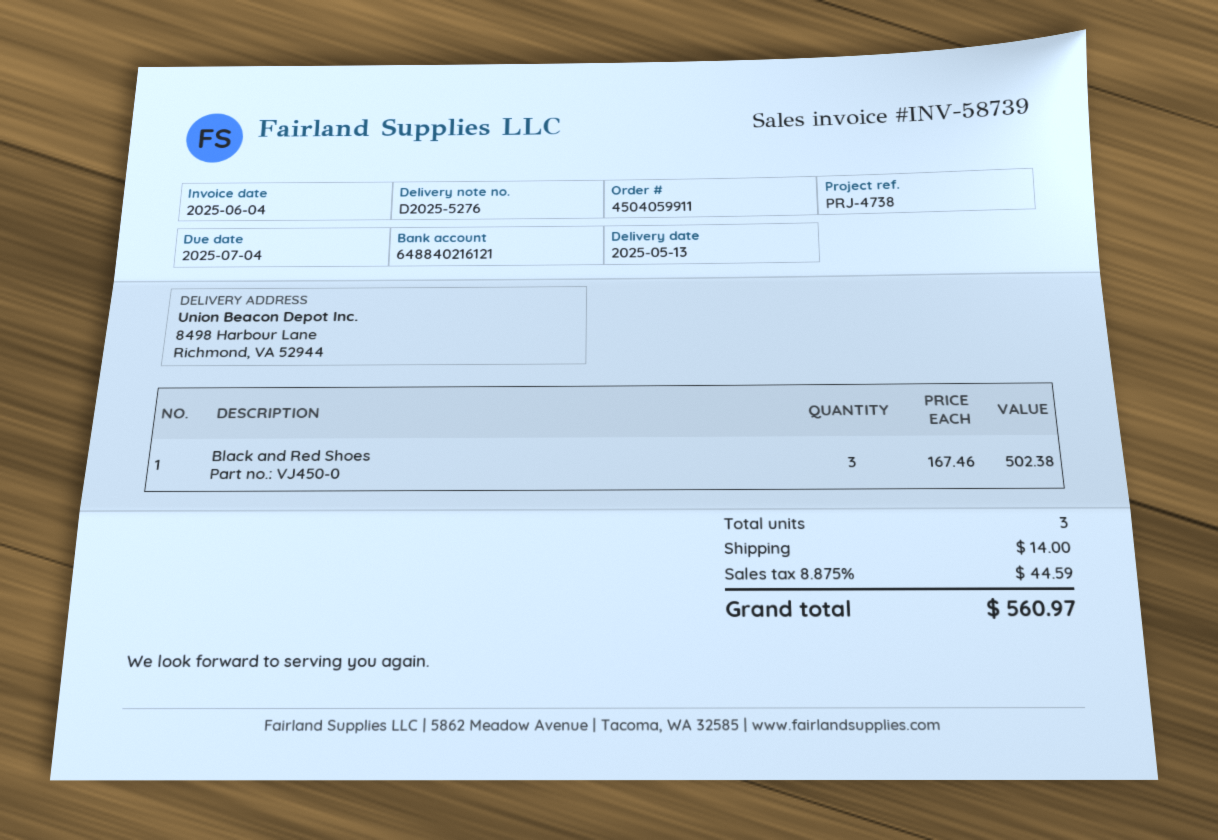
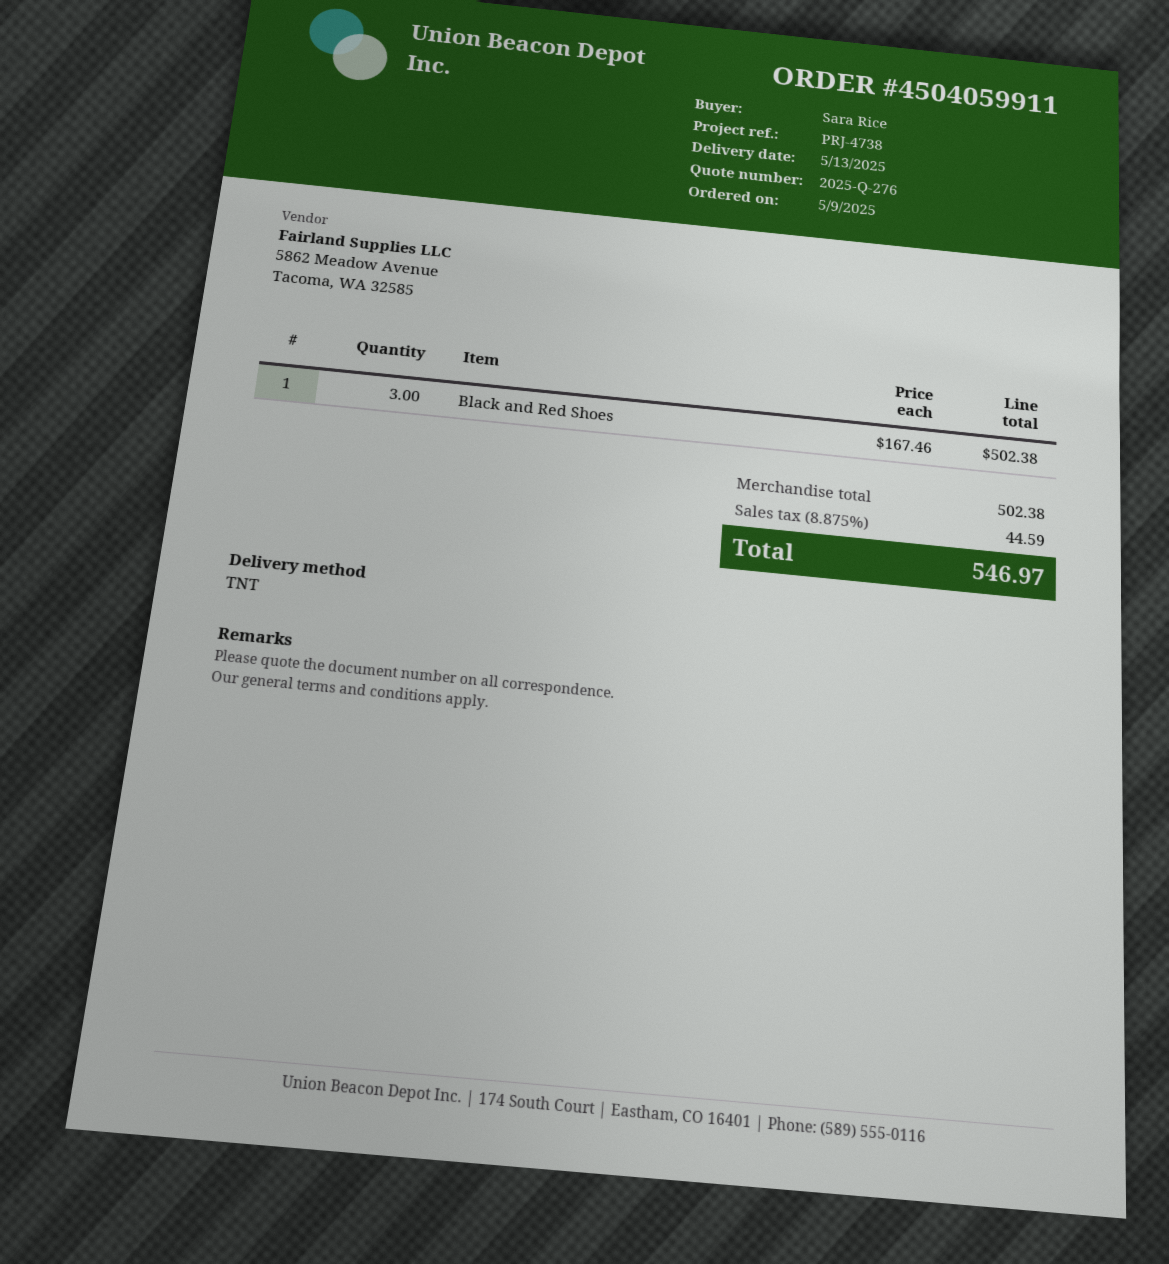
shipping: 14.00 -> none
total: 560.97 -> 546.97

